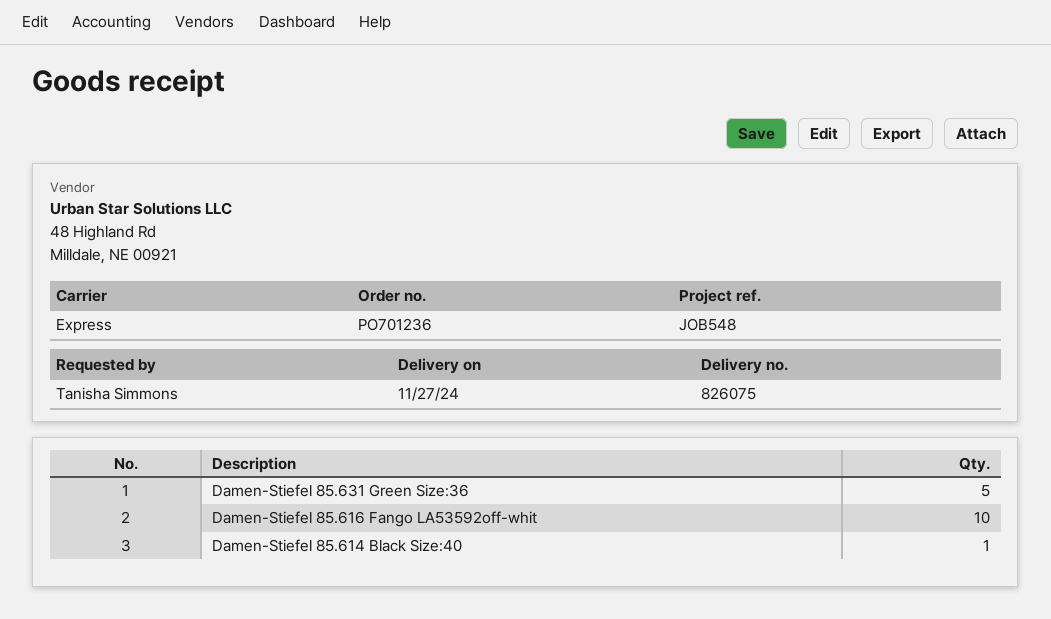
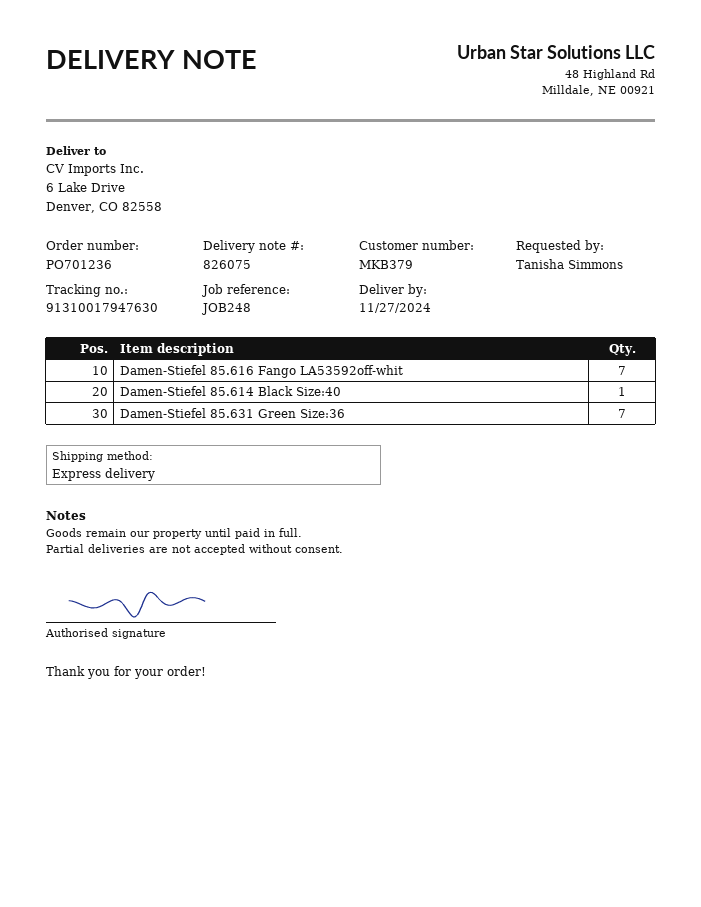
reference: JOB548 -> JOB248
Damen-Stiefel 85.631 Green Size:36: 5 -> 7
Damen-Stiefel 85.616 Fango LA53592off-whit: 10 -> 7

